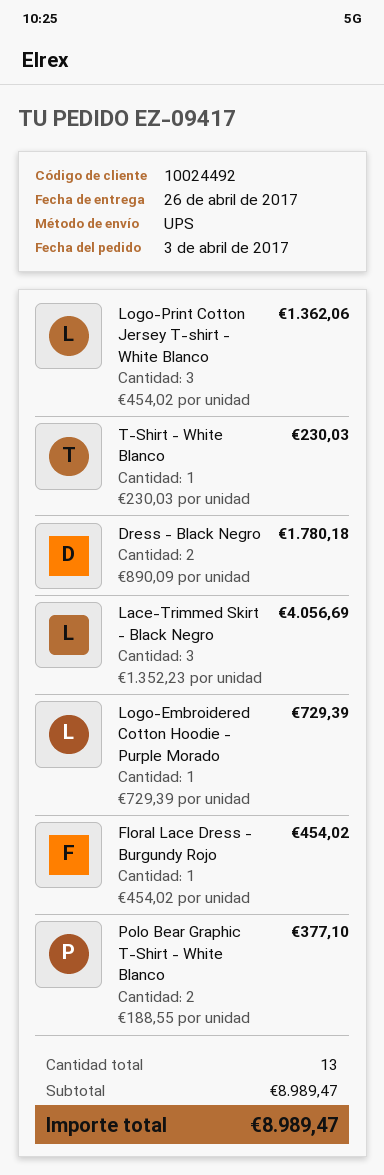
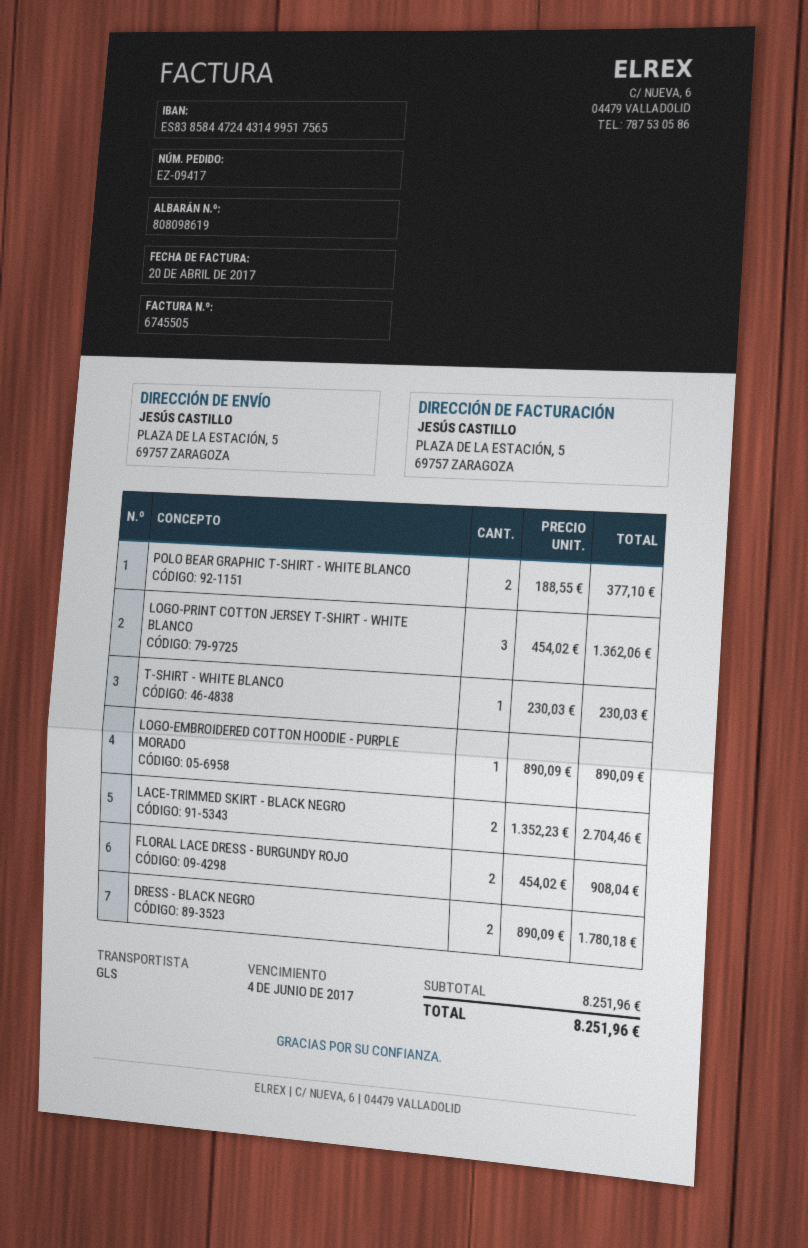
shipping method: UPS -> GLS
Lace-Trimmed Skirt - Black Negro: 3 x 1352.23 = 4056.69 -> 2 x 1352.23 = 2704.46
Logo-Embroidered Cotton Hoodie - Purple Morado: 1 x 729.39 = 729.39 -> 1 x 890.09 = 890.09
Floral Lace Dress - Burgundy Rojo: 1 x 454.02 = 454.02 -> 2 x 454.02 = 908.04
subtotal: 8989.47 -> 8251.96
total: 8989.47 -> 8251.96

